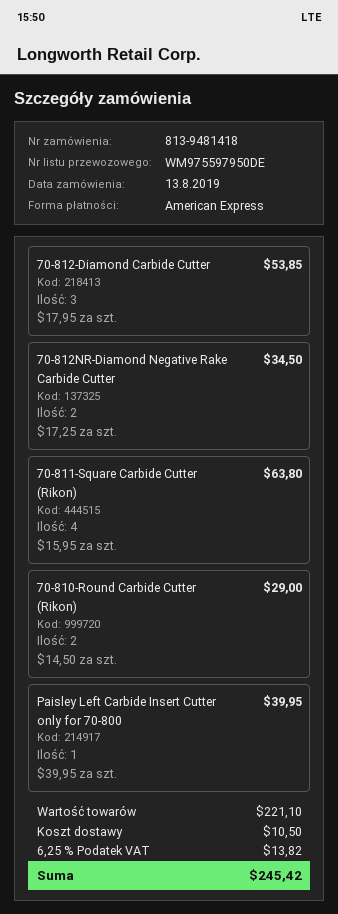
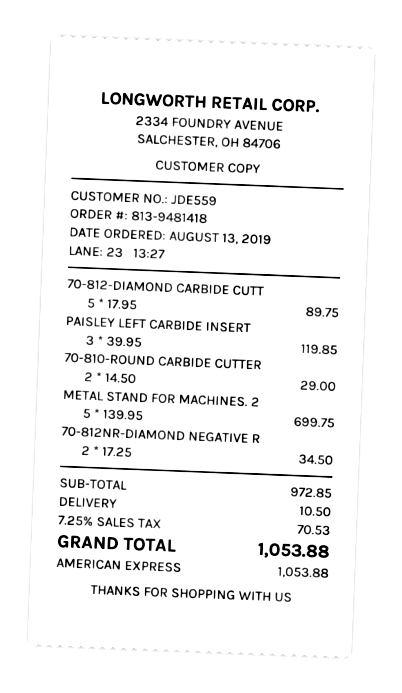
70-812-Diamond Carbide Cutter: 3 x 17.95 = 53.85 -> 5 x 17.95 = 89.75
70-811-Square Carbide Cutter (Rikon): 4 x 15.95 = 63.80 -> none
Paisley Left Carbide Insert Cutter only for 70-800: 1 x 39.95 = 39.95 -> 3 x 39.95 = 119.85
METAL STAND FOR MACHINES. 2: none -> 5 x 139.95 = 699.75
subtotal: 221.10 -> 972.85
tax: 6.25% = 13.82 -> 7.25% = 70.53
total: 245.42 -> 1053.88

